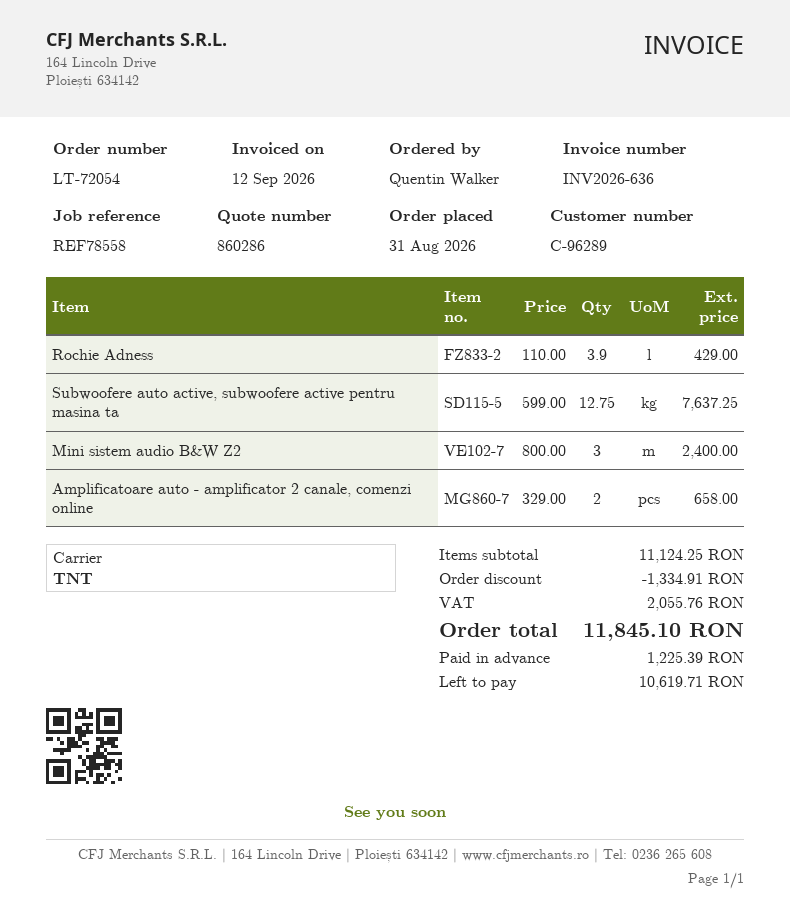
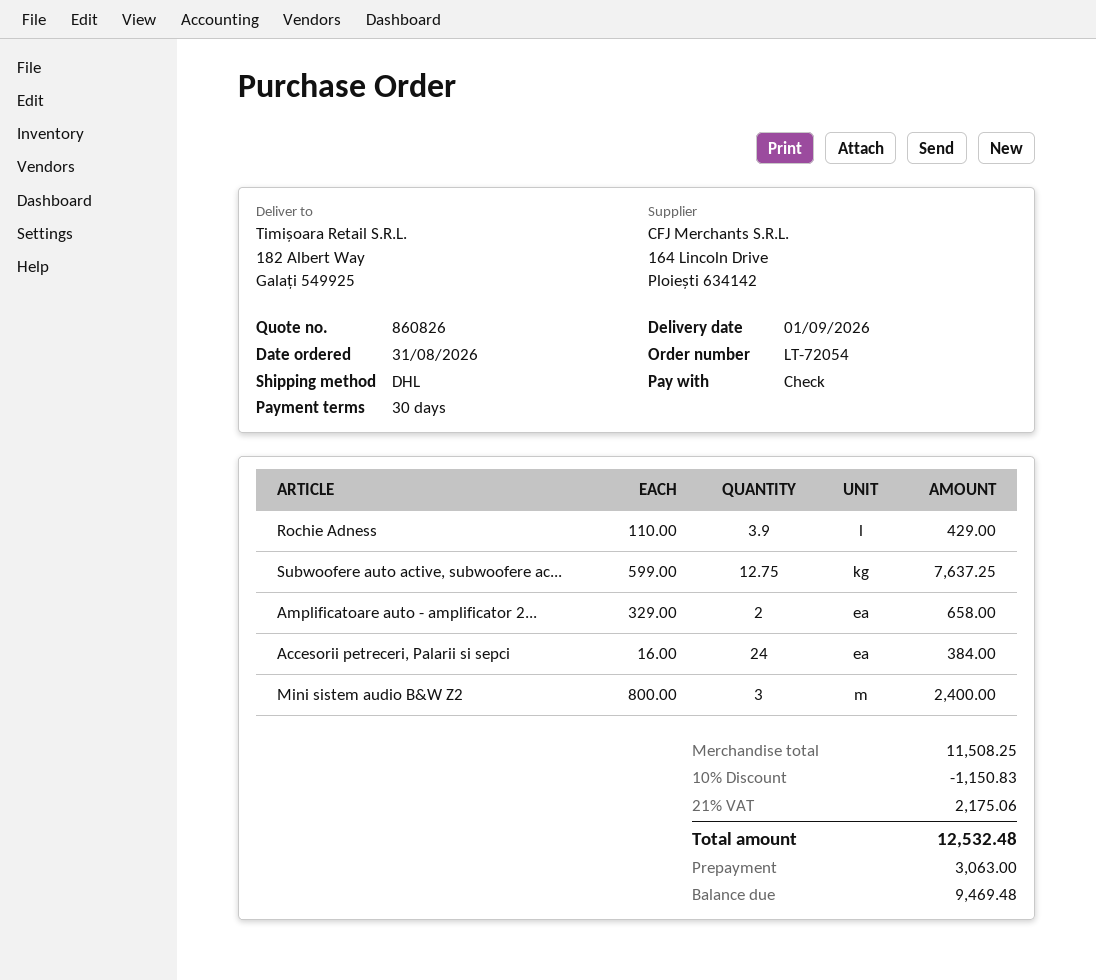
quote number: 860286 -> 860826
shipping method: TNT -> DHL
Accesorii petreceri, Palarii si sepci: none -> 24 x 16.00 = 384.00
subtotal: 11124.25 -> 11508.25
discount: 1334.91 -> 1150.83
tax: 2055.76 -> 2175.06
total: 11845.10 -> 12532.48
deposit: 1225.39 -> 3063.00
balance: 10619.71 -> 9469.48

